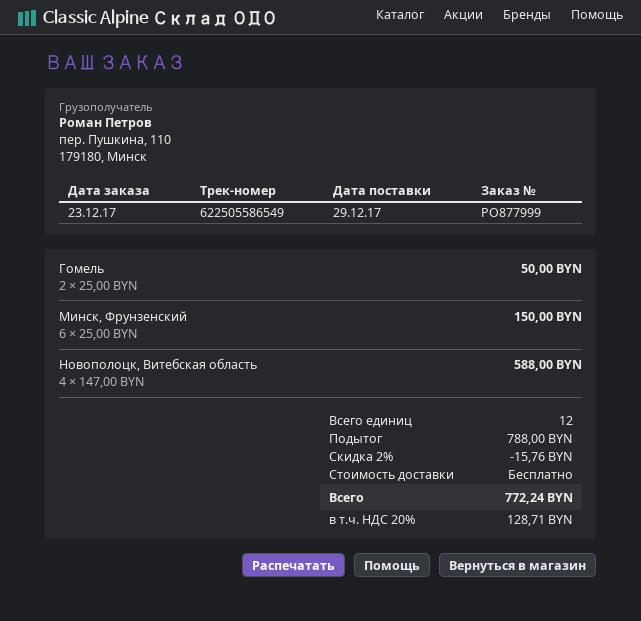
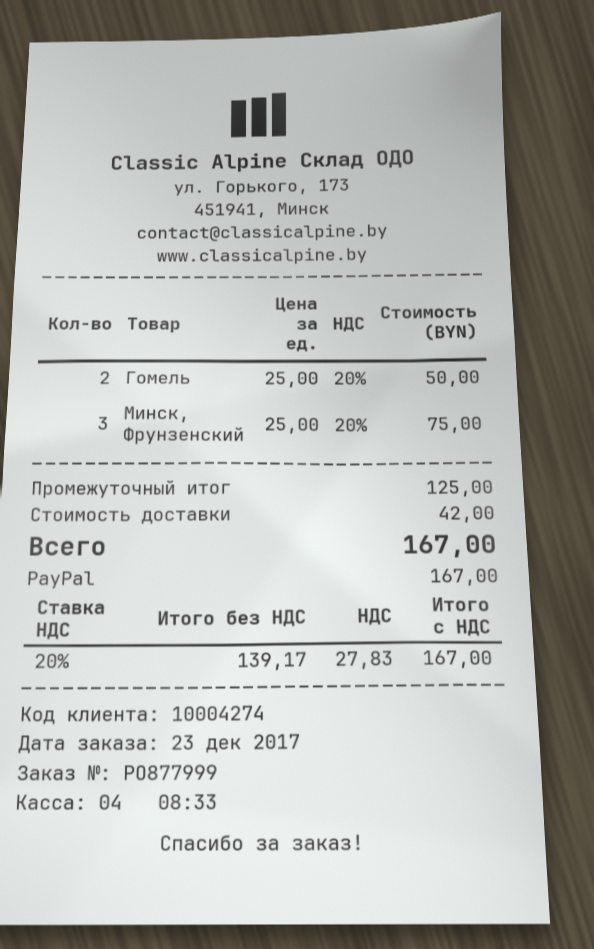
Минск, Фрунзенский: 6 x 25.00 = 150.00 -> 3 x 25.00 = 75.00
Новополоцк, Витебская область: 4 x 147.00 = 588.00 -> none
subtotal: 788.00 -> 125.00
discount: 2% = 15.76 -> none
shipping: 0.00 -> 42.00
tax: 20% = 128.71 -> 20% = 27.83
total: 772.24 -> 167.00

